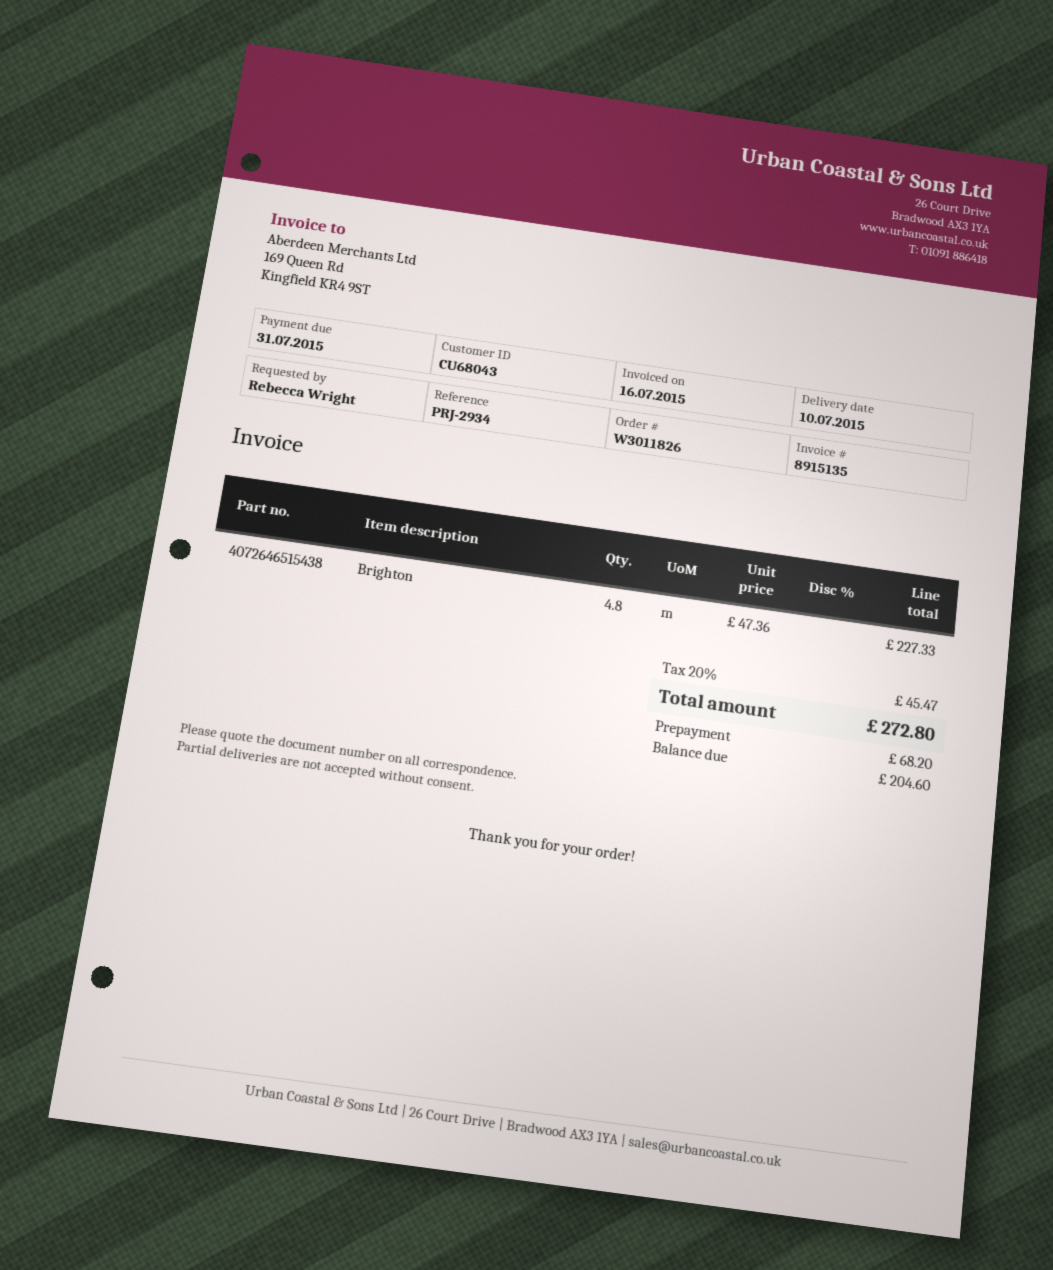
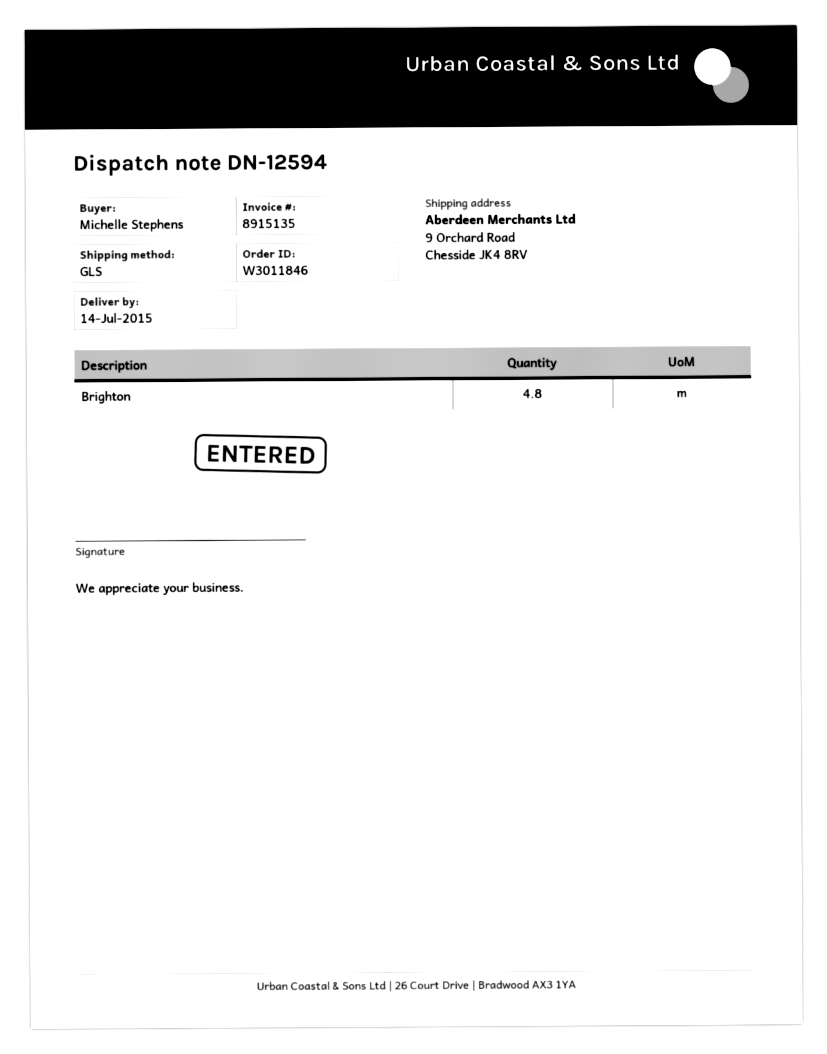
order number: W3011826 -> W3011846
delivery date: 2015-07-10 -> 2015-07-14
ordered by: Rebecca Wright -> Michelle Stephens

